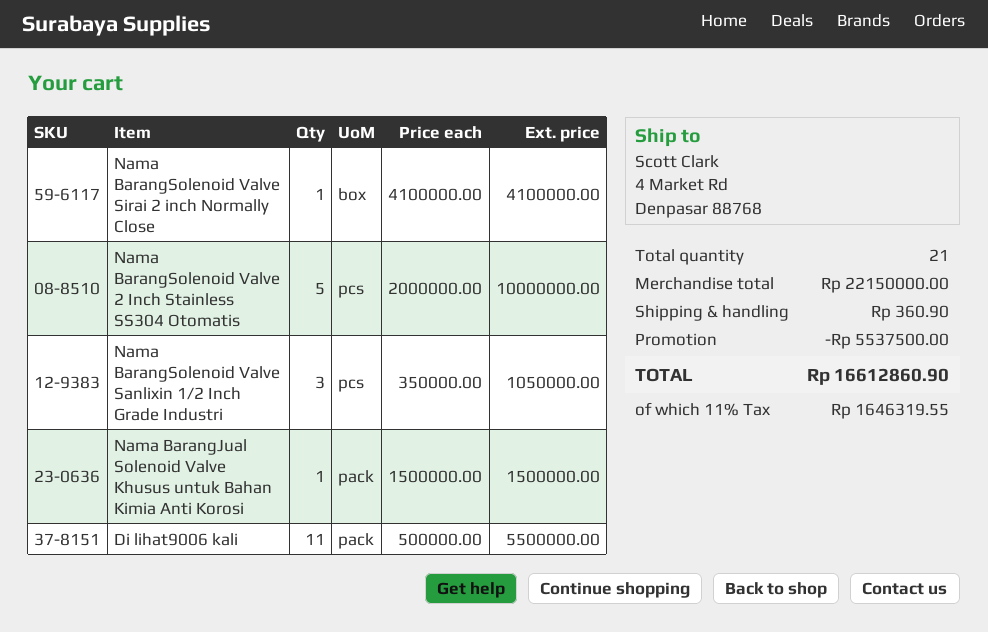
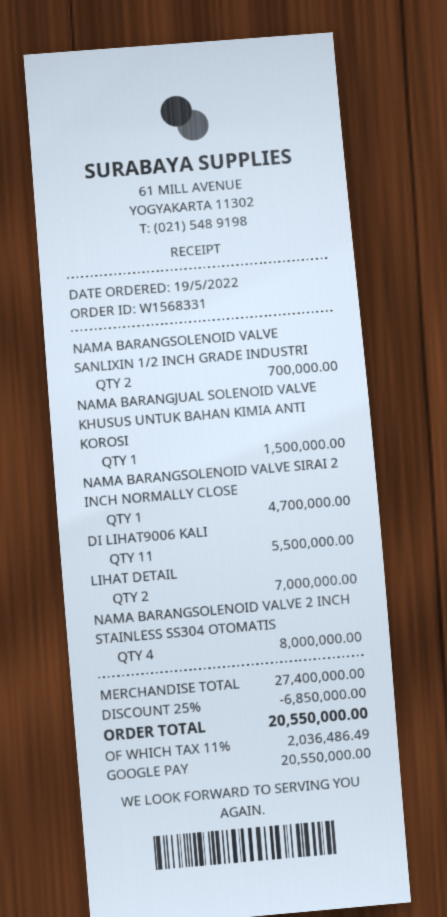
Nama BarangSolenoid Valve Sirai 2 inch Normally Close: 1 for 4100000.00 -> 1 for 4700000.00
Nama BarangSolenoid Valve 2 Inch Stainless SS304 Otomatis: 5 for 10000000.00 -> 4 for 8000000.00
Nama BarangSolenoid Valve Sanlixin 1/2 Inch Grade Industri: 3 for 1050000.00 -> 2 for 700000.00
LIHAT DETAIL: none -> 2 for 7000000.00
subtotal: 22150000.00 -> 27400000.00
discount: 5537500.00 -> 6850000.00
shipping: 360.90 -> none
tax: 11% = 1646319.55 -> 11% = 2036486.49
total: 16612860.90 -> 20550000.00

